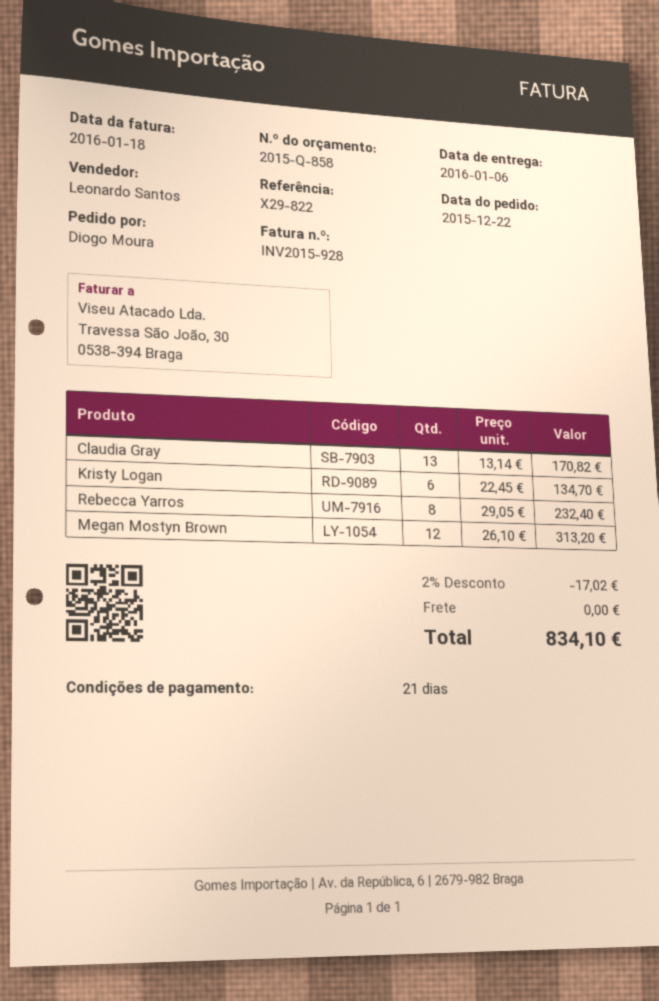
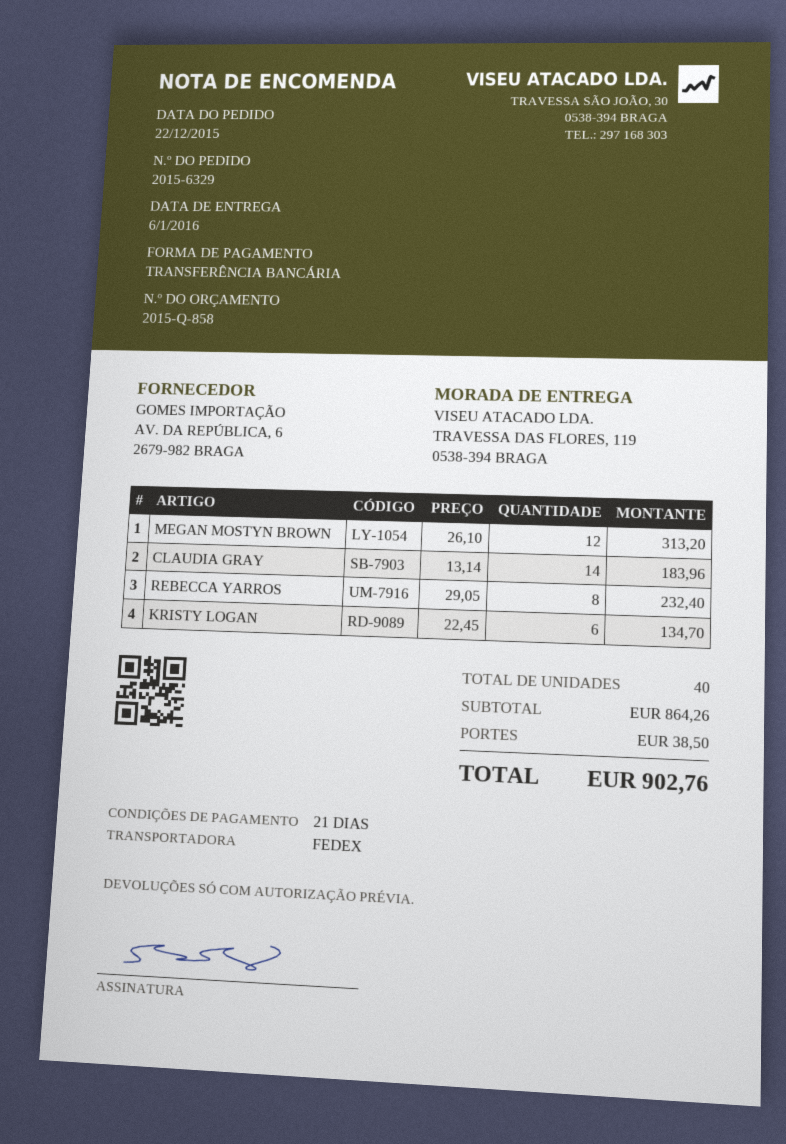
Claudia Gray: 13 x 13.14 = 170.82 -> 14 x 13.14 = 183.96
discount: 2% = 17.02 -> none
shipping: 0.00 -> 38.50
total: 834.10 -> 902.76

